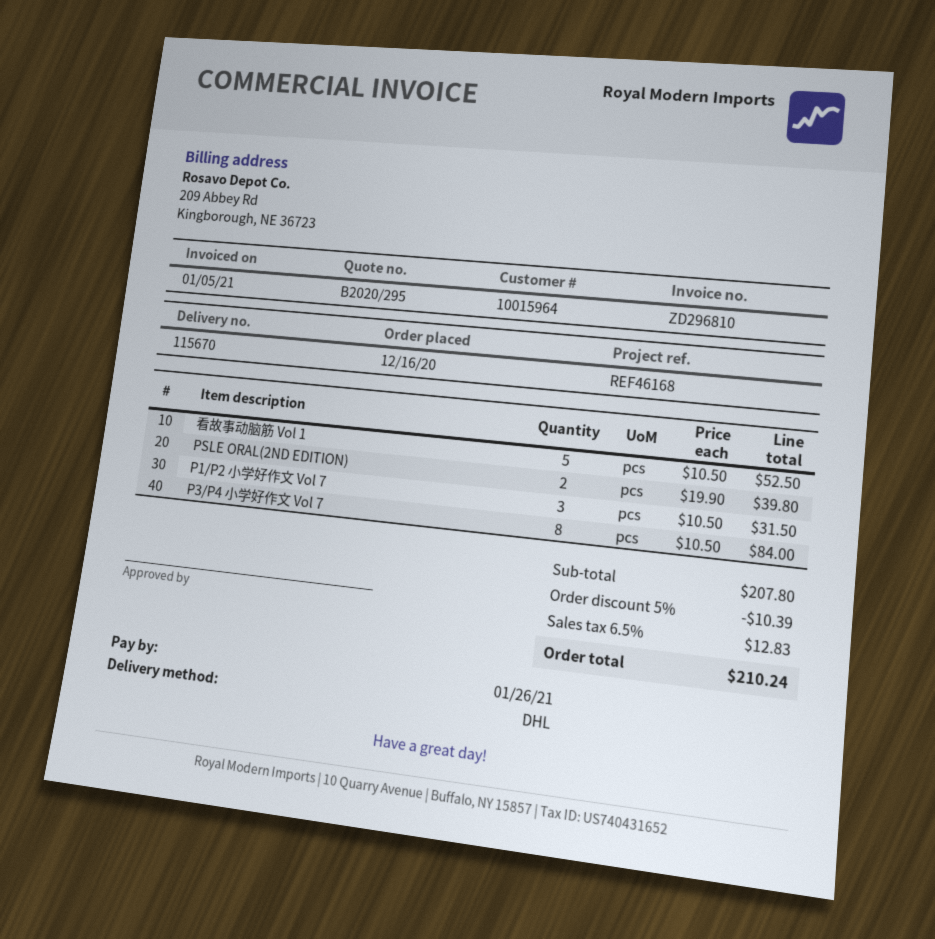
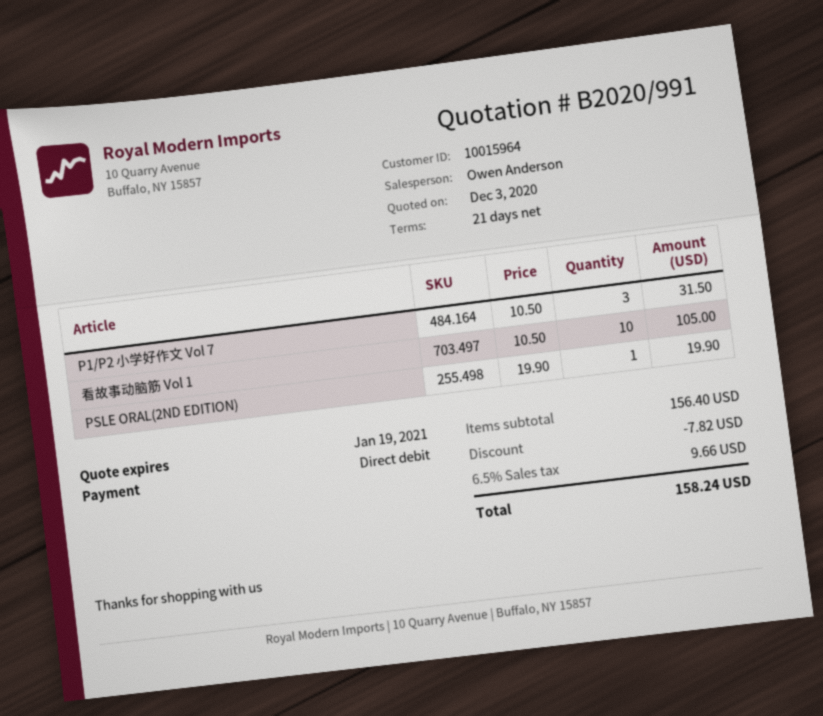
quote number: B2020/295 -> B2020/991
看故事动脑筋 Vol 1: 5 x 10.50 = 52.50 -> 10 x 10.50 = 105.00
PSLE ORAL(2ND EDITION): 2 x 19.90 = 39.80 -> 1 x 19.90 = 19.90
P3/P4 小学好作文 Vol 7: 8 x 10.50 = 84.00 -> none
subtotal: 207.80 -> 156.40
discount: 10.39 -> 7.82
tax: 6.5% = 12.83 -> 6.5% = 9.66
total: 210.24 -> 158.24

